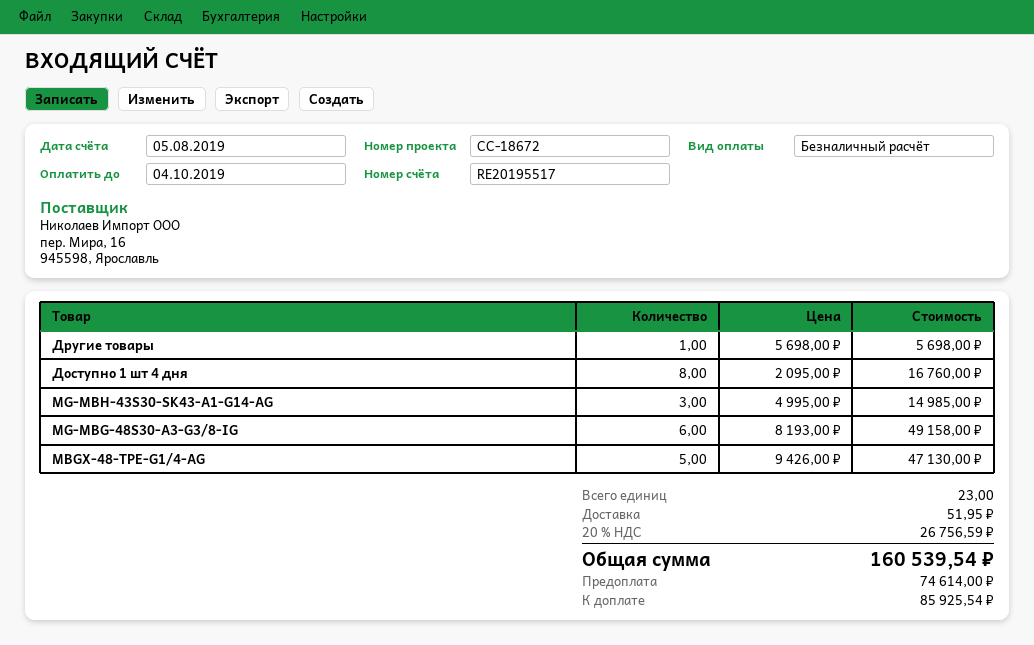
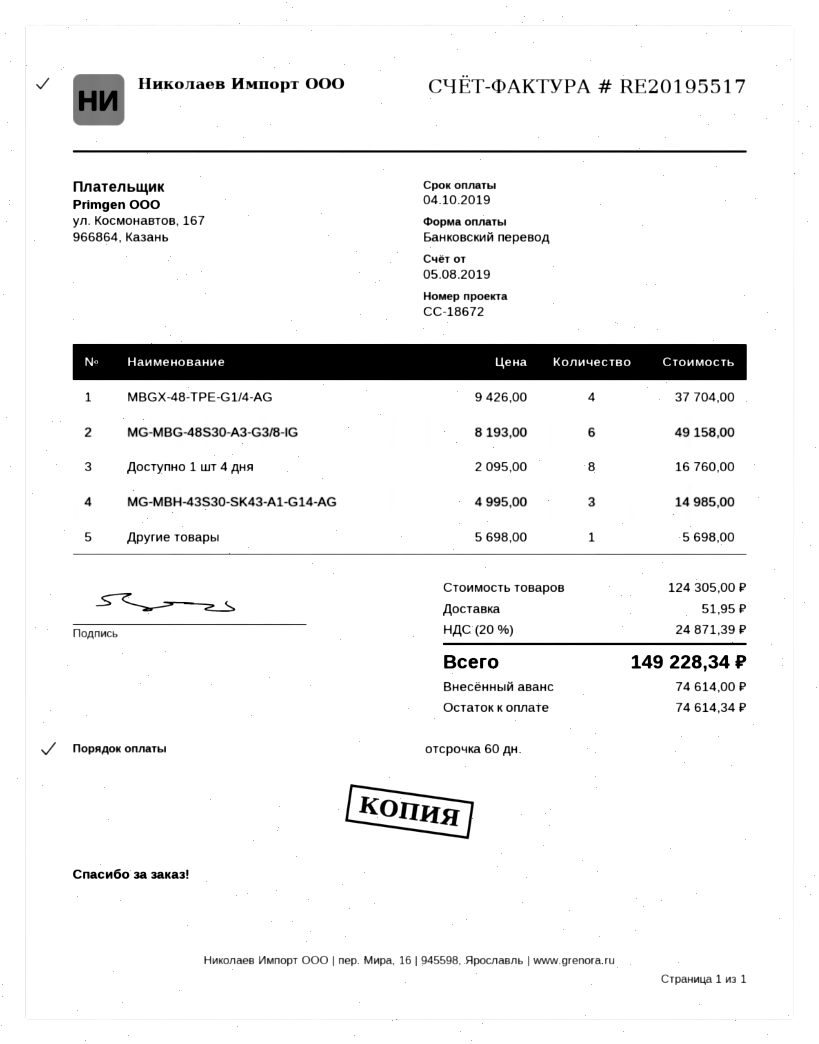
MBGX-48-TPE-G1/4-AG: 5 x 9426.00 = 47130.00 -> 4 x 9426.00 = 37704.00
tax: 20% = 26756.59 -> 20% = 24871.39
total: 160539.54 -> 149228.34
balance: 85925.54 -> 74614.34

